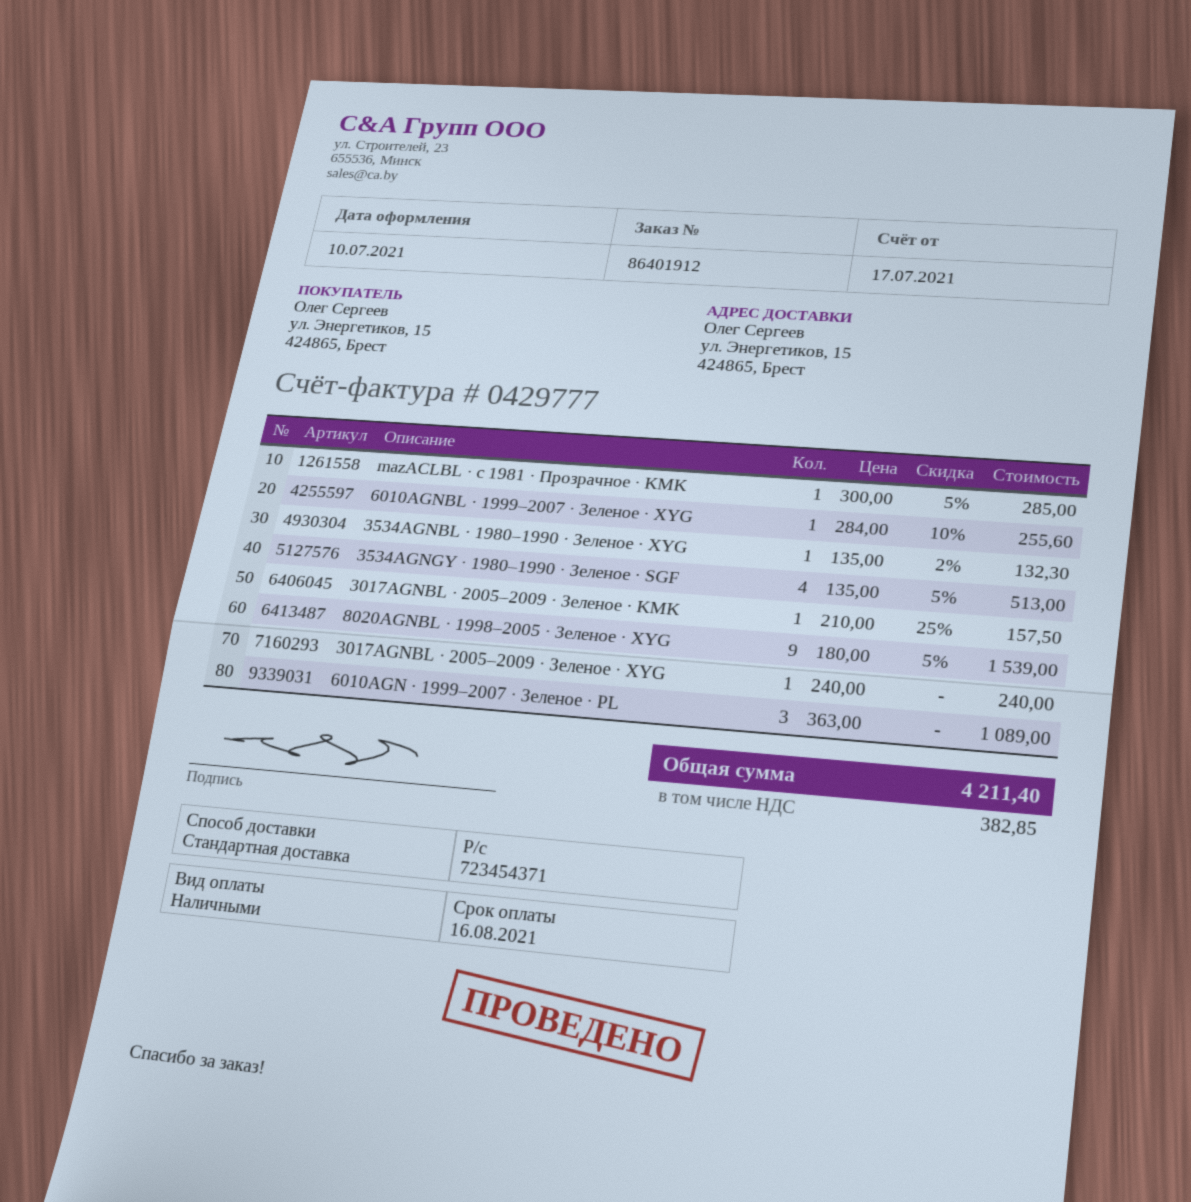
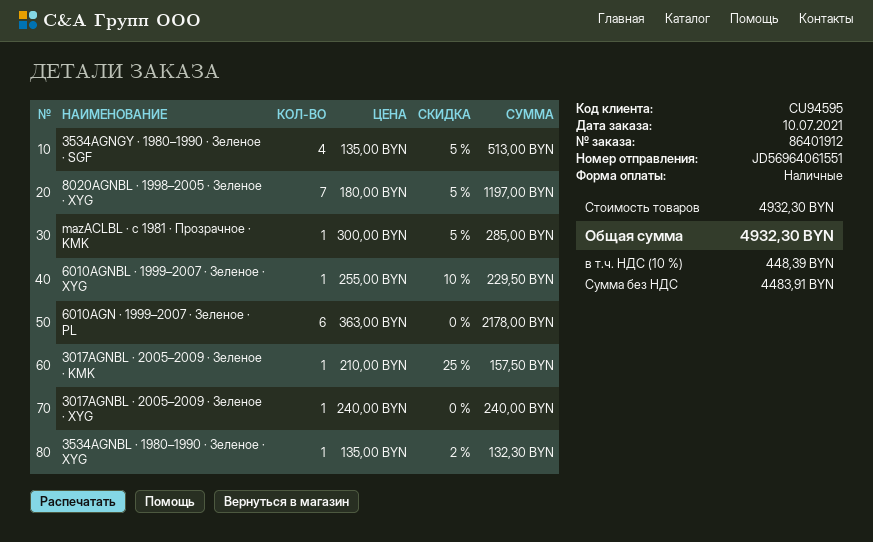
6010AGNBL · 1999–2007 · Зеленое · XYG: 1 x 284.00 - 10% = 255.60 -> 1 x 255.00 - 10% = 229.50
8020AGNBL · 1998–2005 · Зеленое · XYG: 9 x 180.00 - 5% = 1539.00 -> 7 x 180.00 - 5% = 1197.00
6010AGN · 1999–2007 · Зеленое · PL: 3 x 363.00 = 1089.00 -> 6 x 363.00 = 2178.00
tax: 382.85 -> 448.39
total: 4211.40 -> 4932.30

